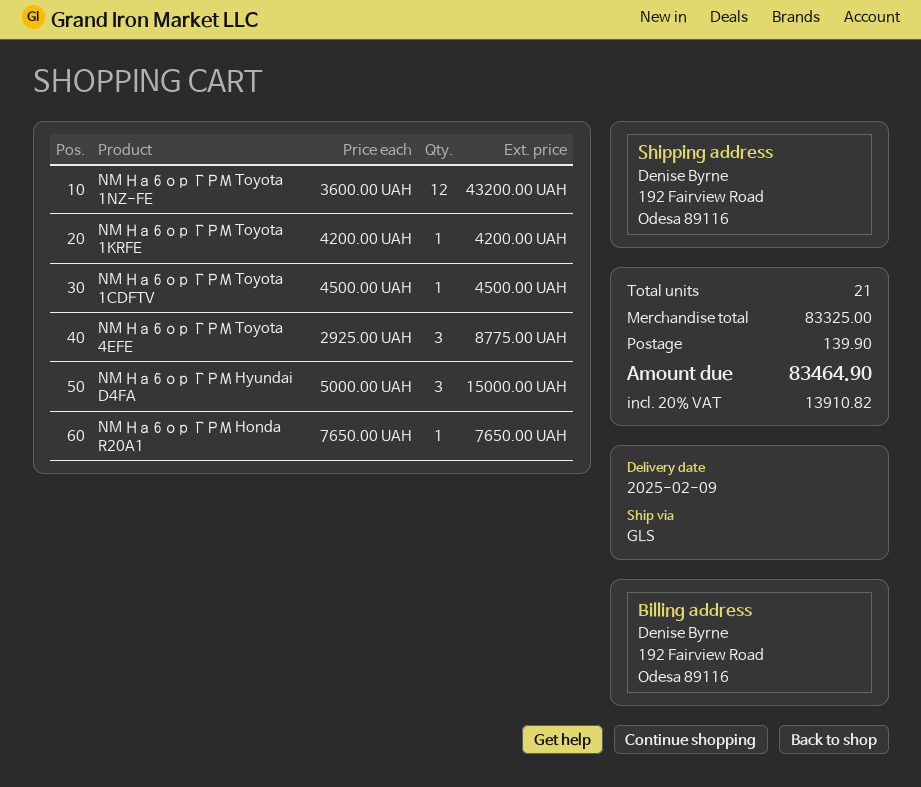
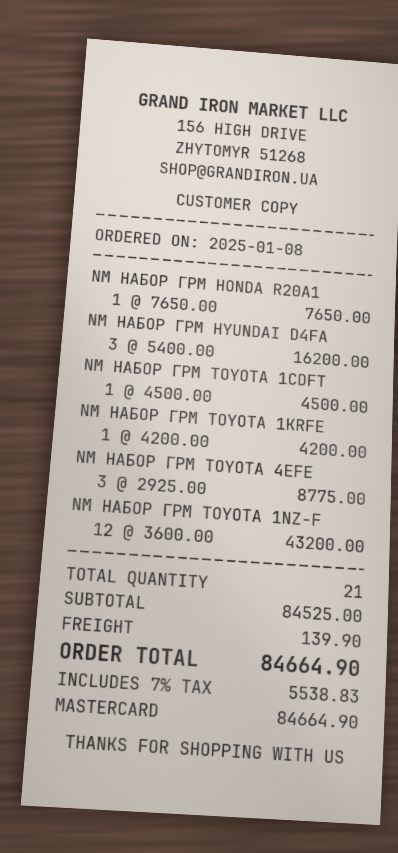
NM Набор ГРМ Hyundai D4FA: 3 x 5000.00 = 15000.00 -> 3 x 5400.00 = 16200.00
subtotal: 83325.00 -> 84525.00
tax: 20% = 13910.82 -> 7% = 5538.83
total: 83464.90 -> 84664.90

